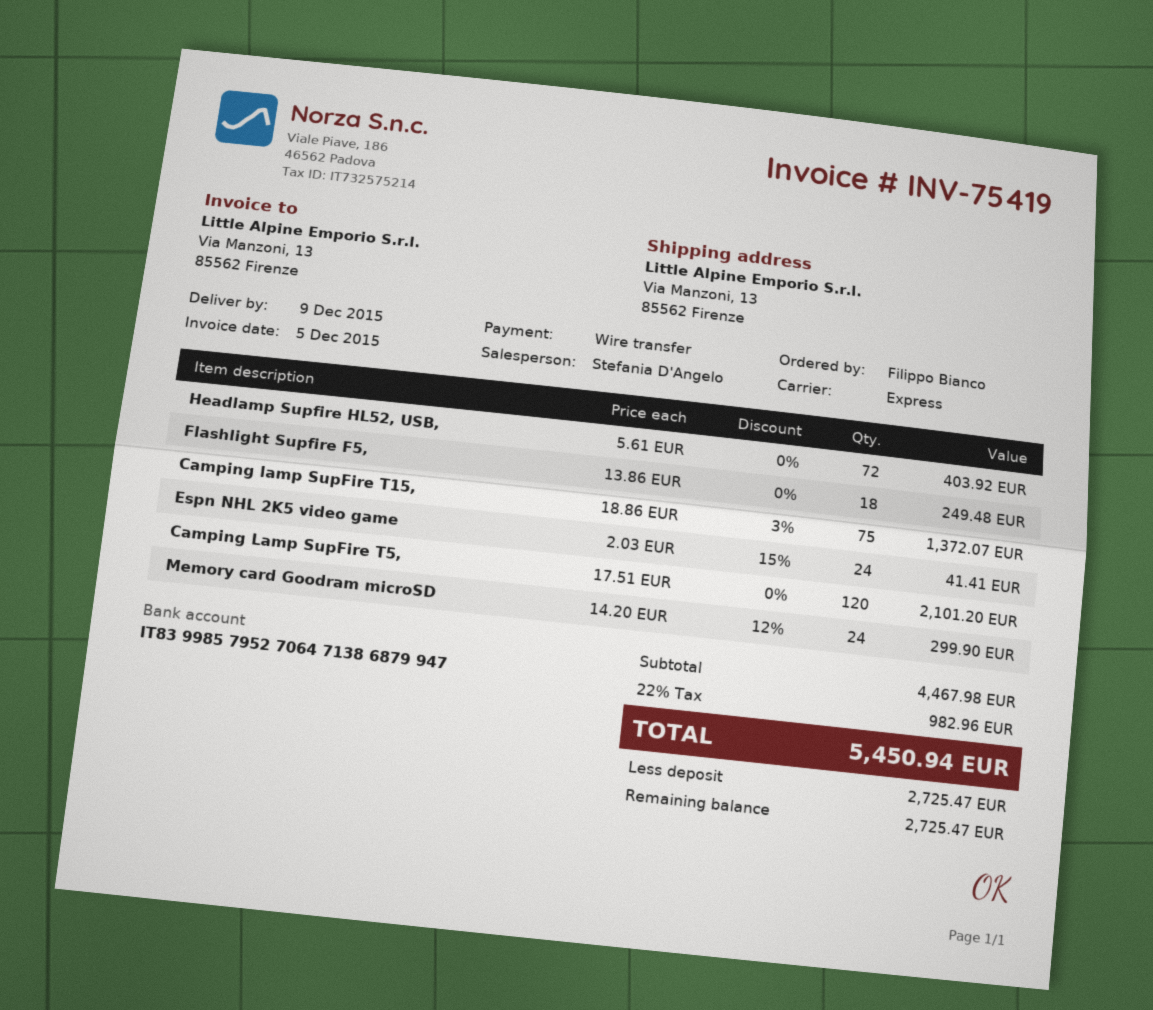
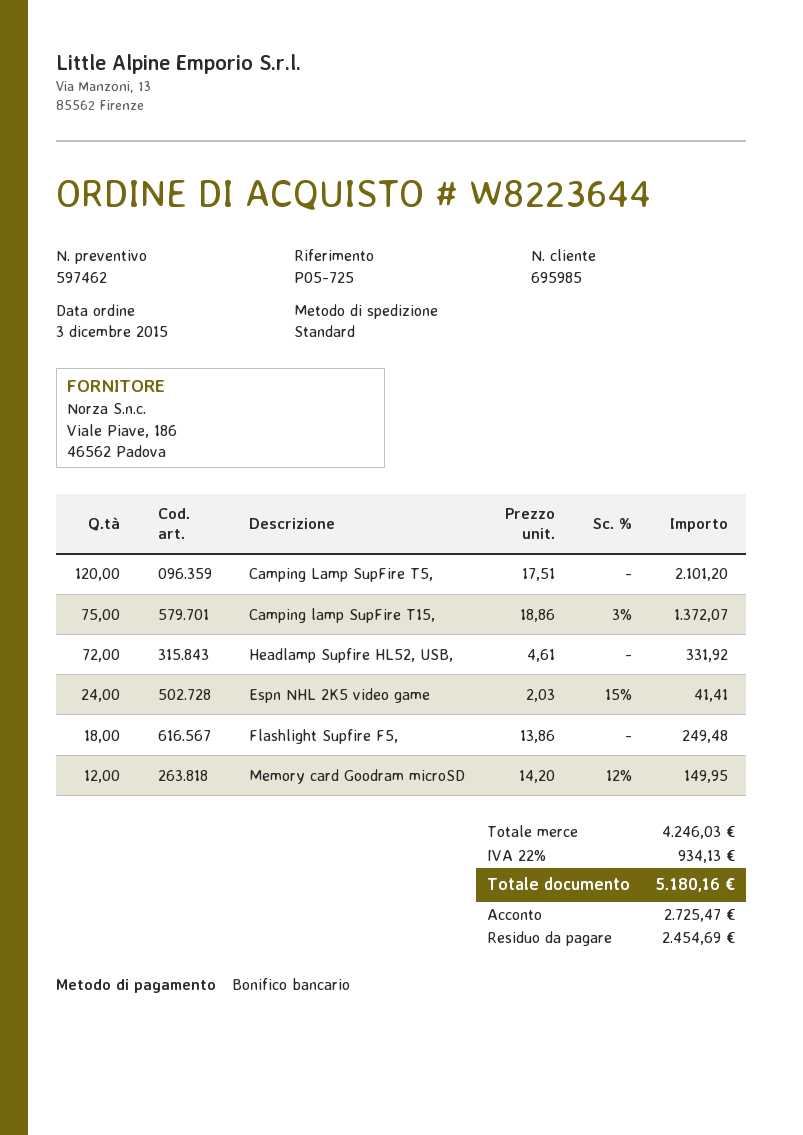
shipping method: express -> standard
Headlamp Supfire HL52, USB,: 72 x 5.61 = 403.92 -> 72 x 4.61 = 331.92
Memory card Goodram microSD: 24 x 14.20 - 12% = 299.90 -> 12 x 14.20 - 12% = 149.95
subtotal: 4467.98 -> 4246.03
tax: 22% = 982.96 -> 22% = 934.13
total: 5450.94 -> 5180.16
balance: 2725.47 -> 2454.69

